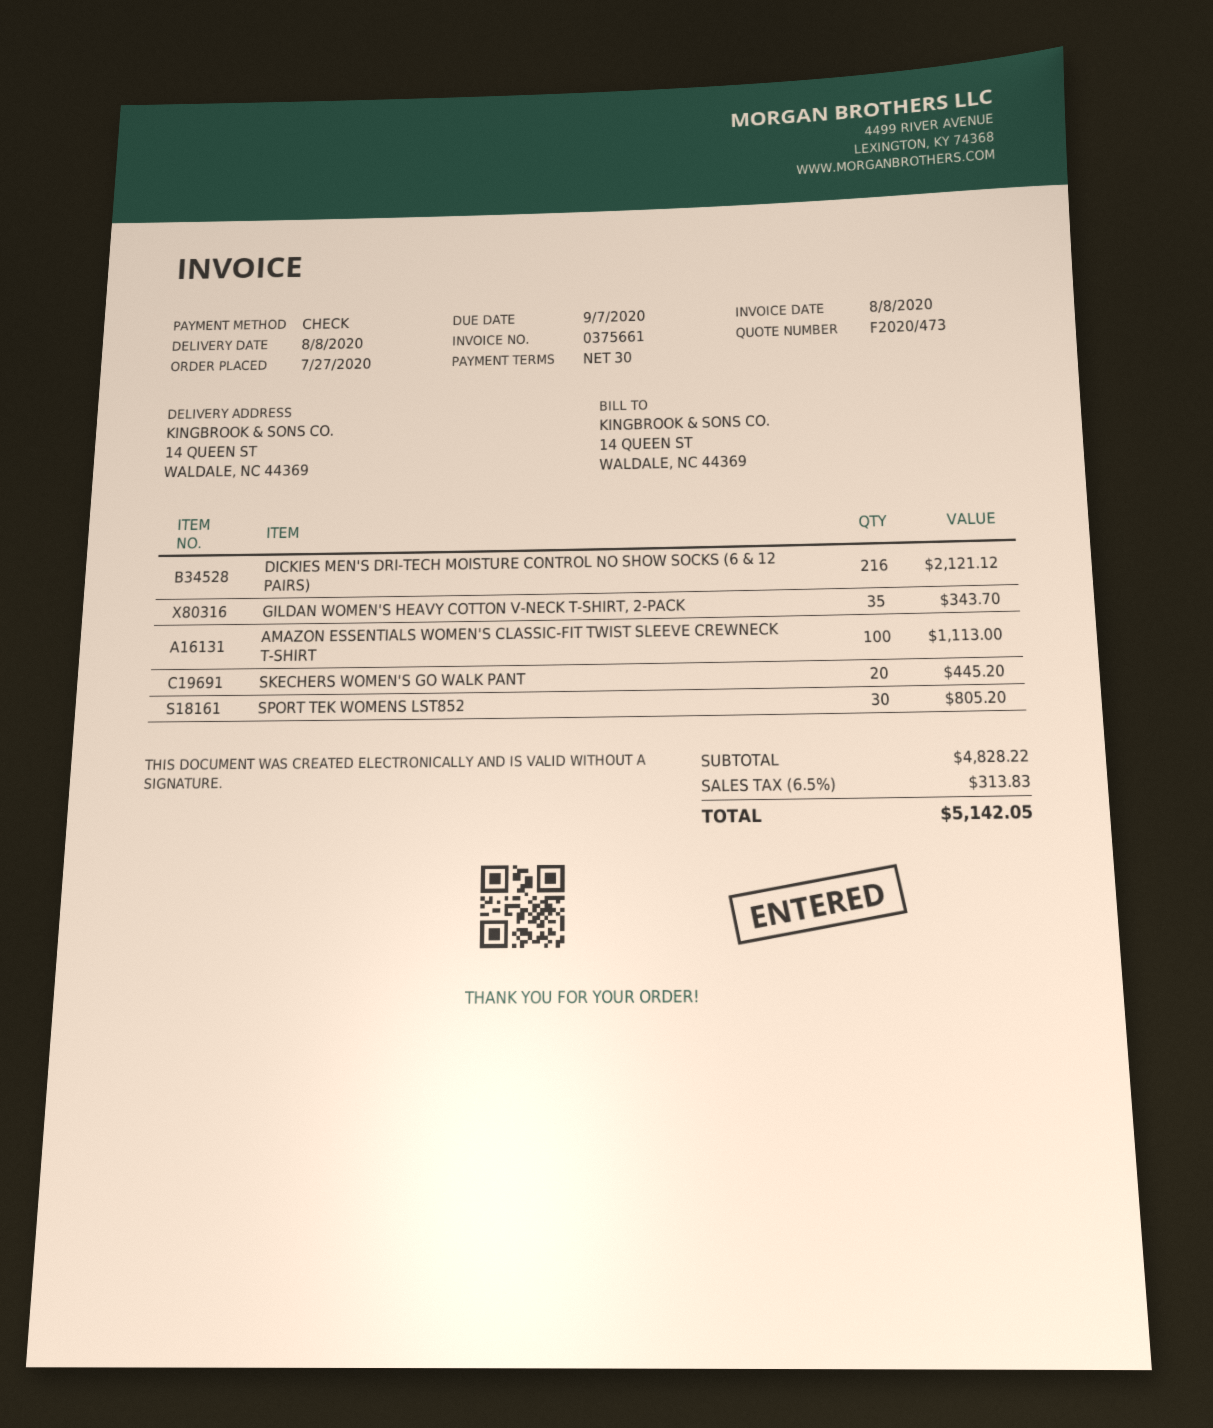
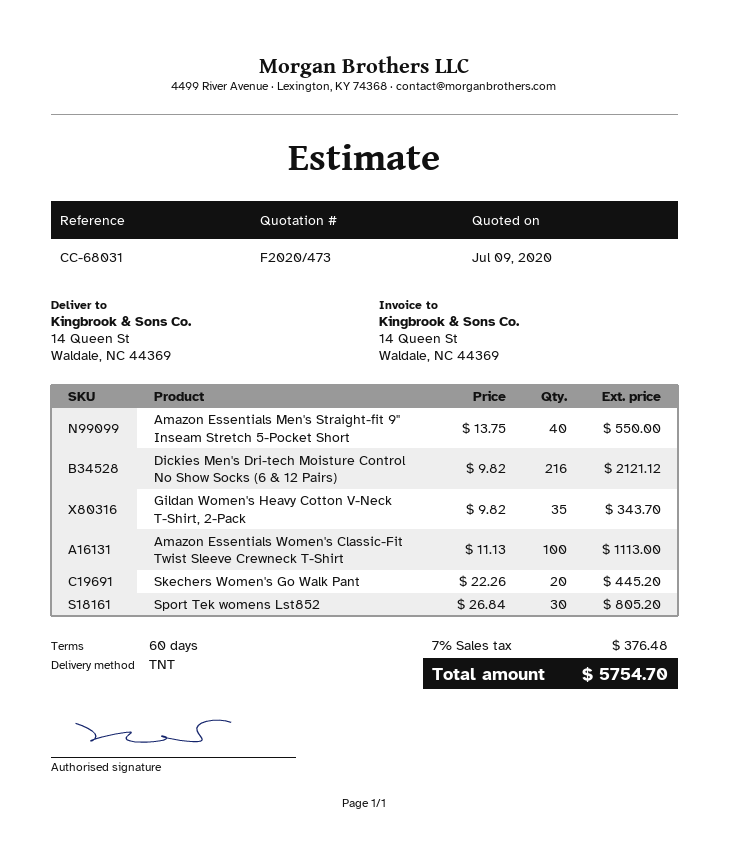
payment terms: 30 days -> 60 days
Amazon Essentials Men's Straight-fit 9" Inseam Stretch 5-Pocket Short: none -> 40 for 550.00
tax: 6.5% = 313.83 -> 7% = 376.48
total: 5142.05 -> 5754.70

